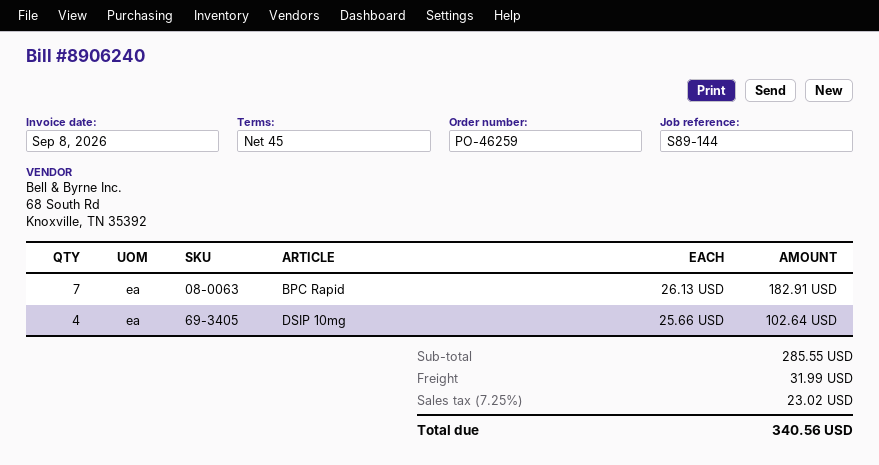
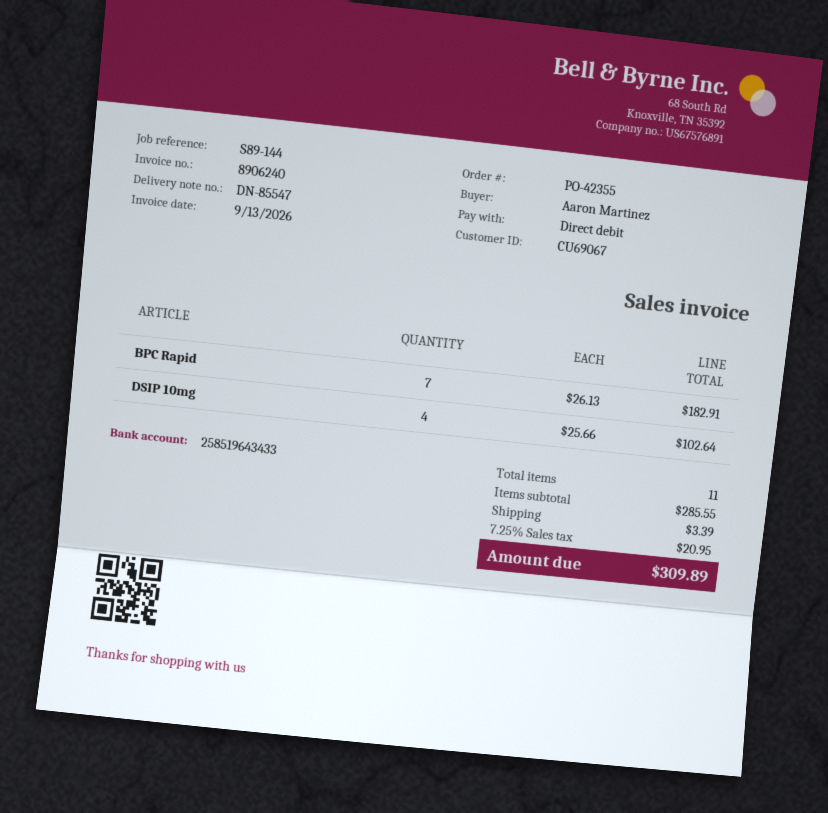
order number: PO-46259 -> PO-42355
invoice date: 2026-09-08 -> 2026-09-13
shipping: 31.99 -> 3.39
tax: 7.25% = 23.02 -> 7.25% = 20.95
total: 340.56 -> 309.89

